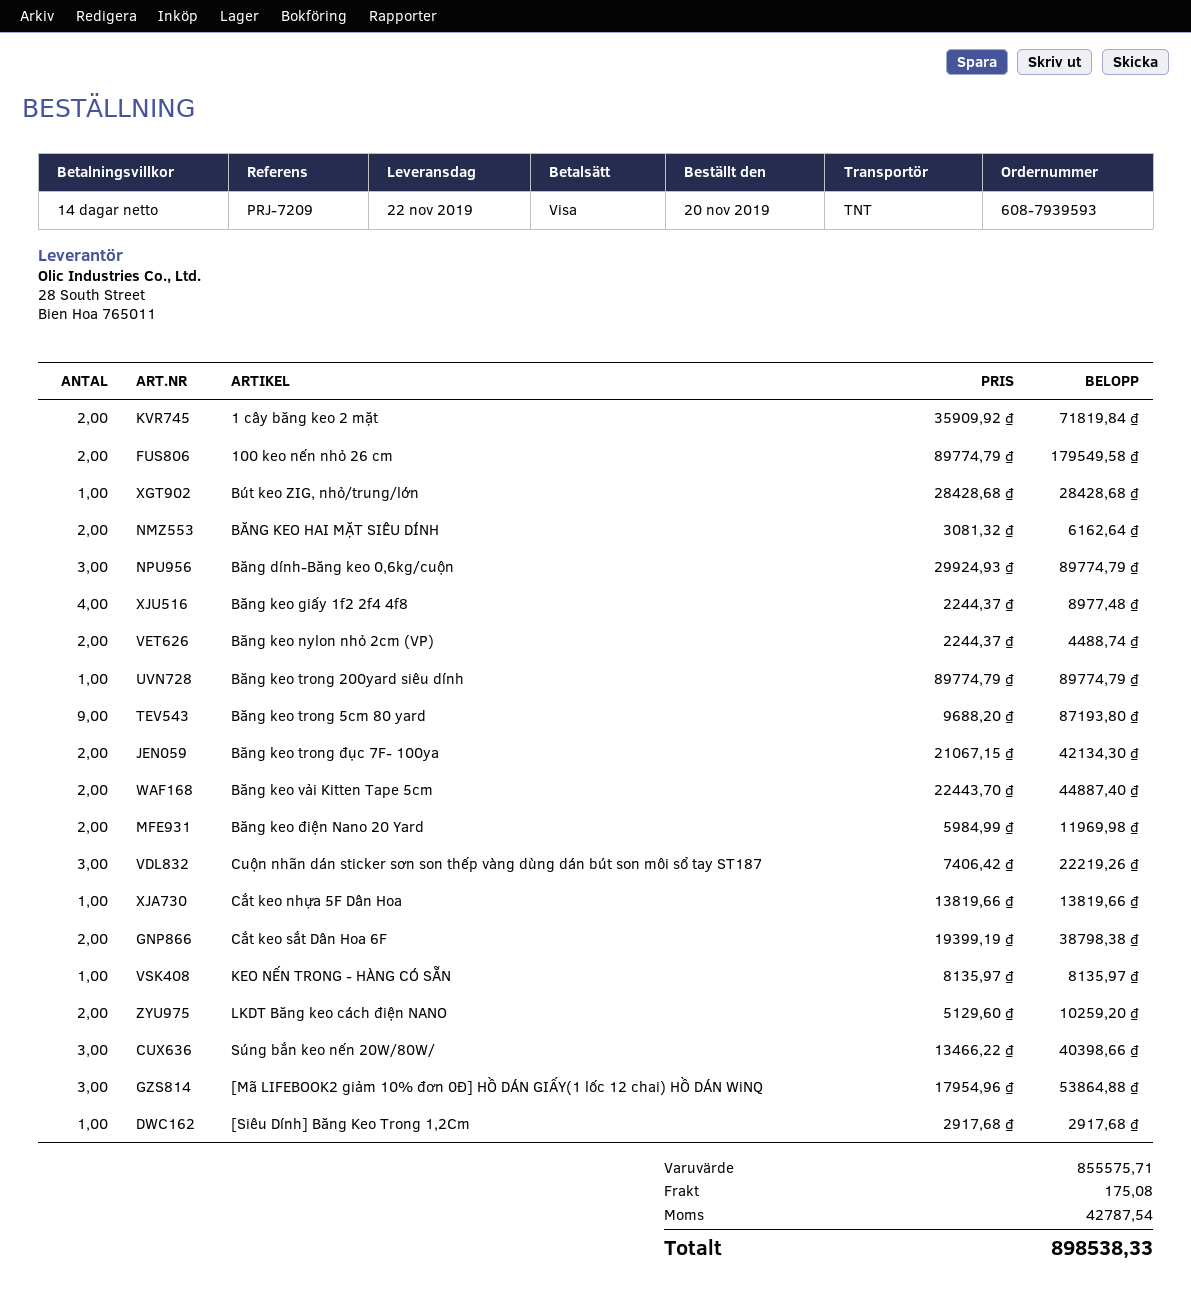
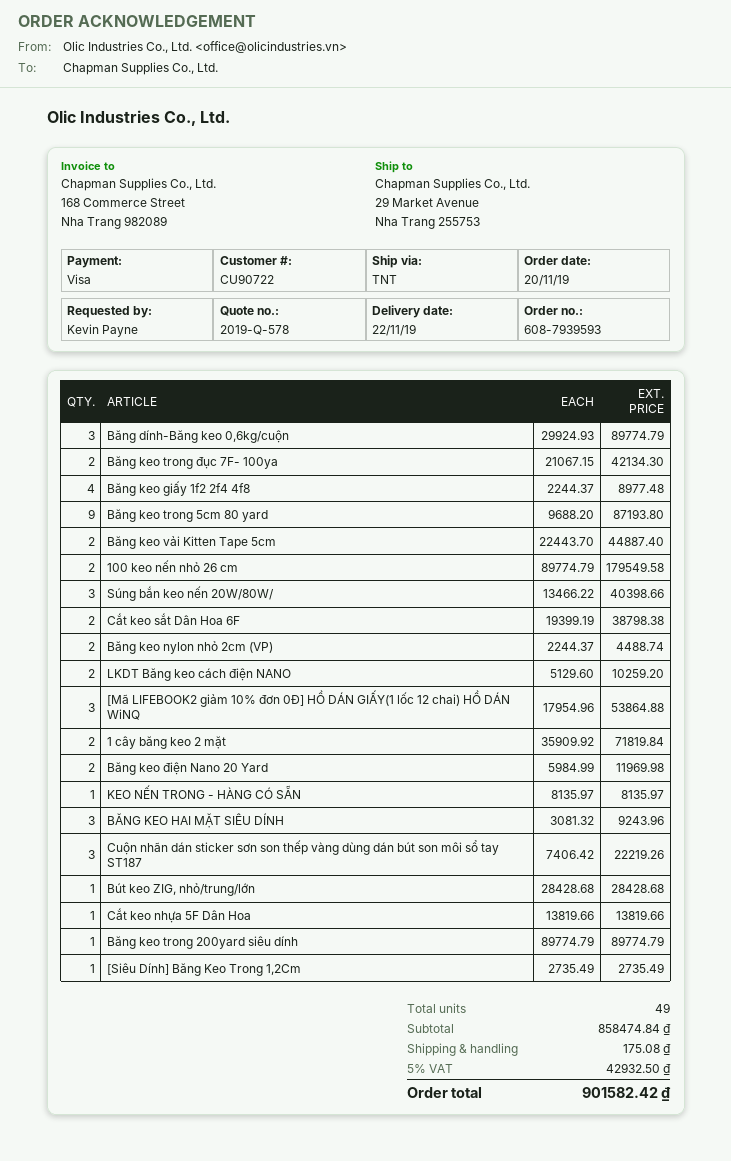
BĂNG KEO HAI MẶT SIÊU DÍNH: 2 x 3081.32 = 6162.64 -> 3 x 3081.32 = 9243.96
[Siêu Dính] Băng Keo Trong 1,2Cm: 1 x 2917.68 = 2917.68 -> 1 x 2735.49 = 2735.49
subtotal: 855575.71 -> 858474.84
tax: 42787.54 -> 42932.50
total: 898538.33 -> 901582.42

